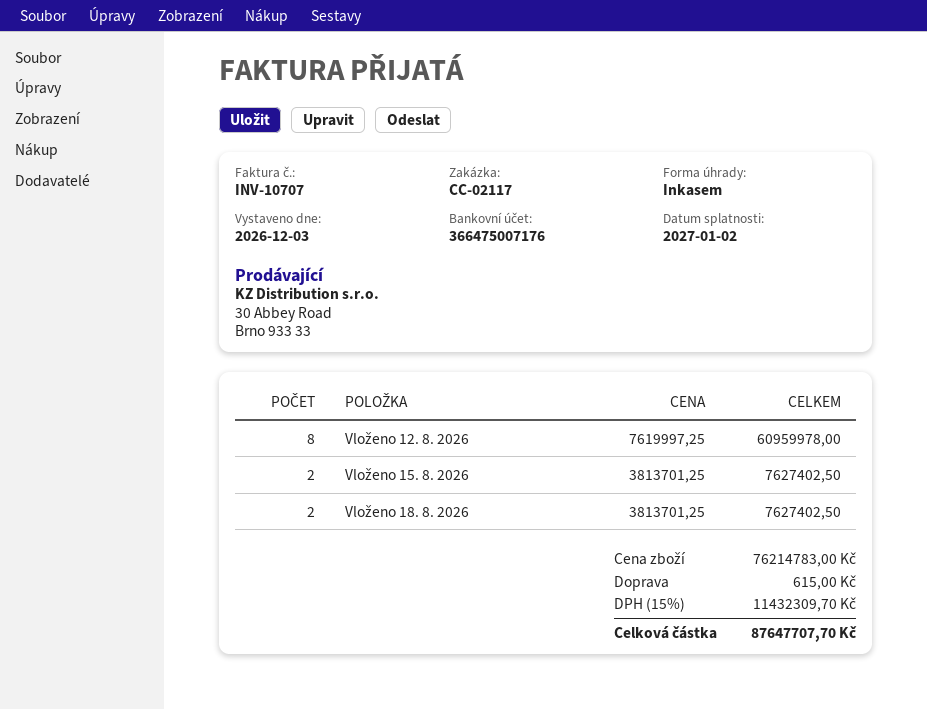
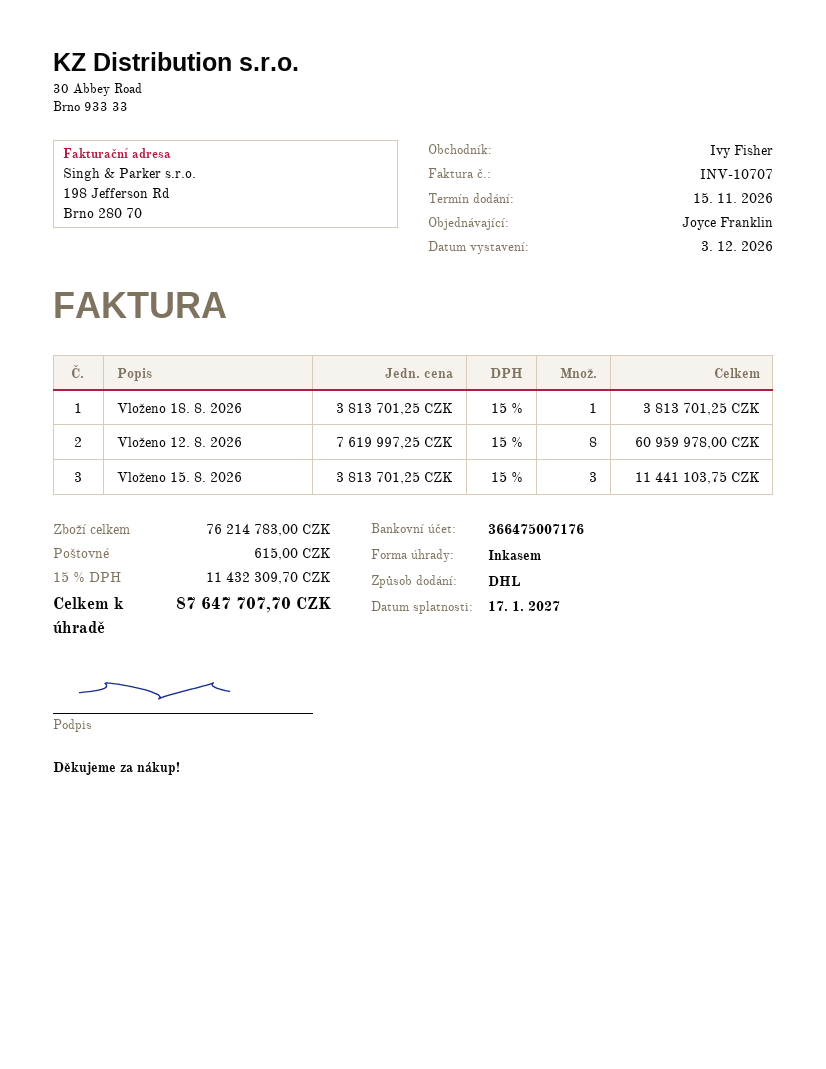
due date: 2027-01-02 -> 2027-01-17
Vloženo 15. 8. 2026: 2 x 3813701.25 = 7627402.50 -> 3 x 3813701.25 = 11441103.75
Vloženo 18. 8. 2026: 2 x 3813701.25 = 7627402.50 -> 1 x 3813701.25 = 3813701.25

